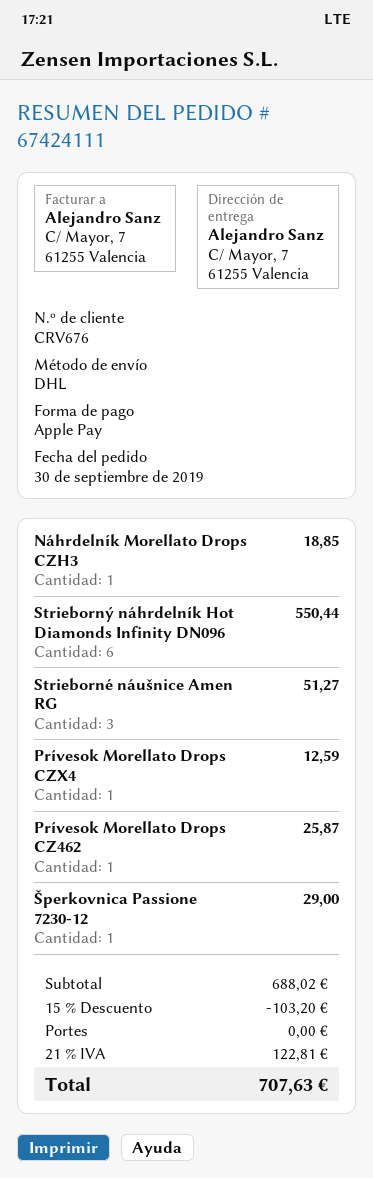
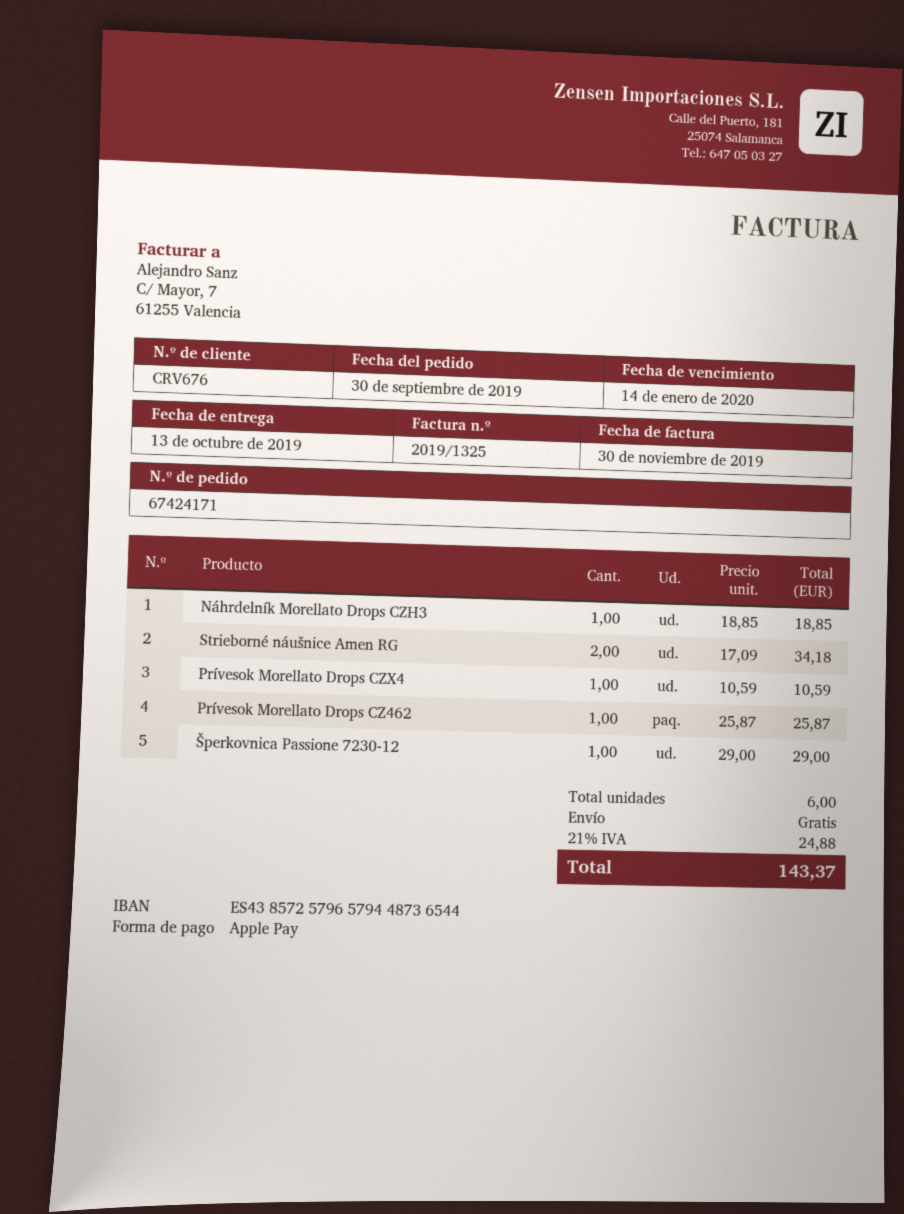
order number: 67424111 -> 67424171
Strieborný náhrdelník Hot Diamonds Infinity DN096: 6 for 550.44 -> none
Strieborné náušnice Amen RG: 3 for 51.27 -> 2 for 34.18
Prívesok Morellato Drops CZX4: 1 for 12.59 -> 1 for 10.59
discount: 15% = 103.20 -> none
tax: 21% = 122.81 -> 21% = 24.88
total: 707.63 -> 143.37

